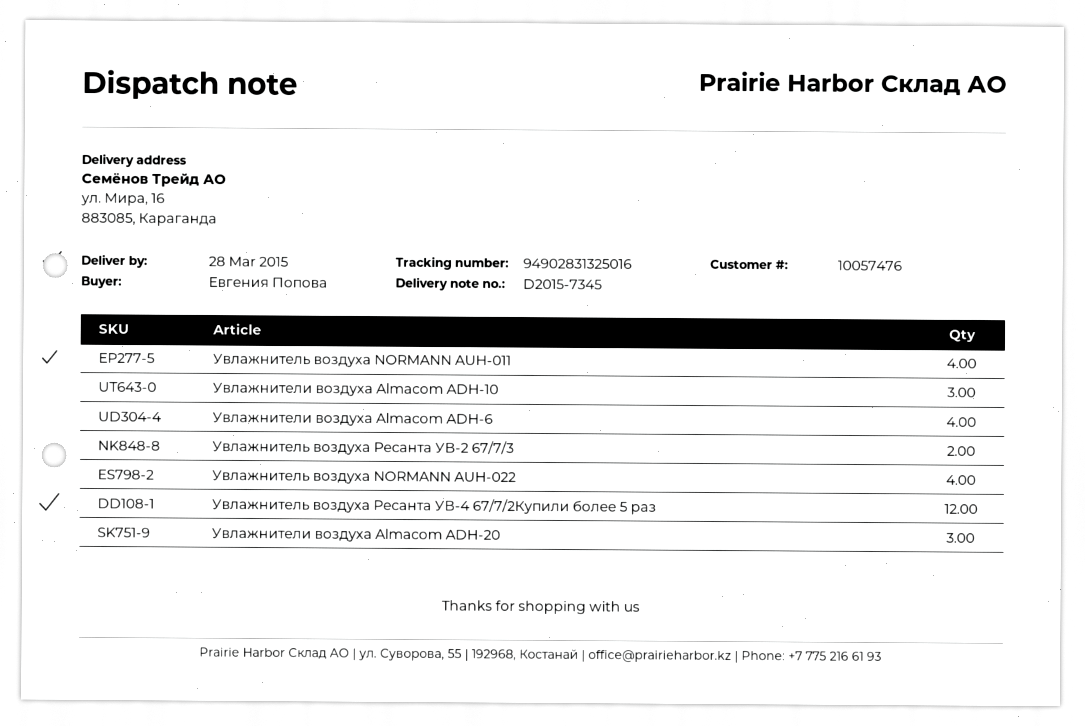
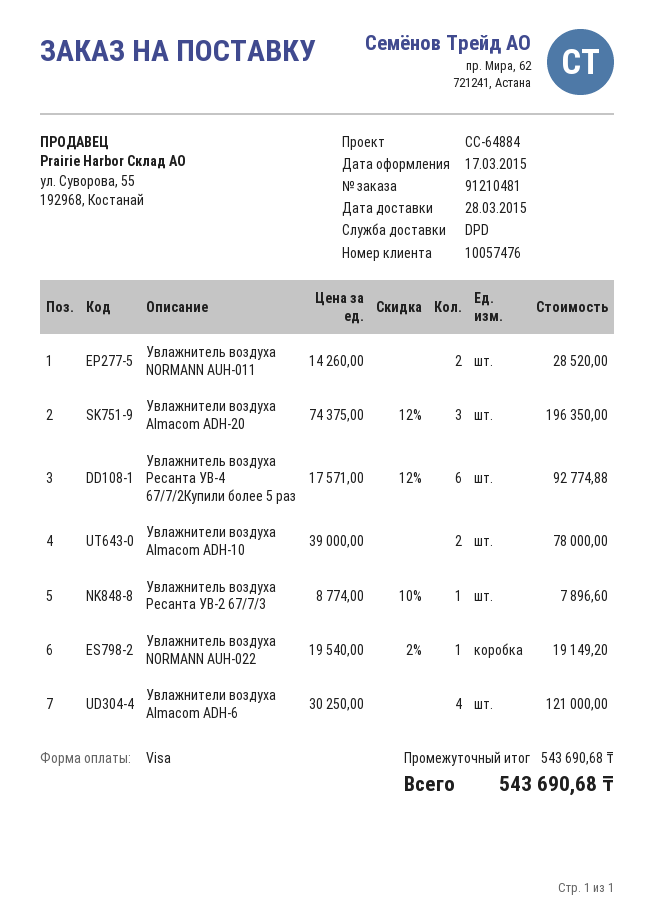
Увлажнитель воздуха NORMANN AUH-011: 4 -> 2
Увлажнители воздуха Almacom ADH-10: 3 -> 2
Увлажнитель воздуха Ресанта УВ-2 67/7/3: 2 -> 1
Увлажнитель воздуха NORMANN AUH-022: 4 -> 1
Увлажнитель воздуха Ресанта УВ-4 67/7/2Купили более 5 раз: 12 -> 6

